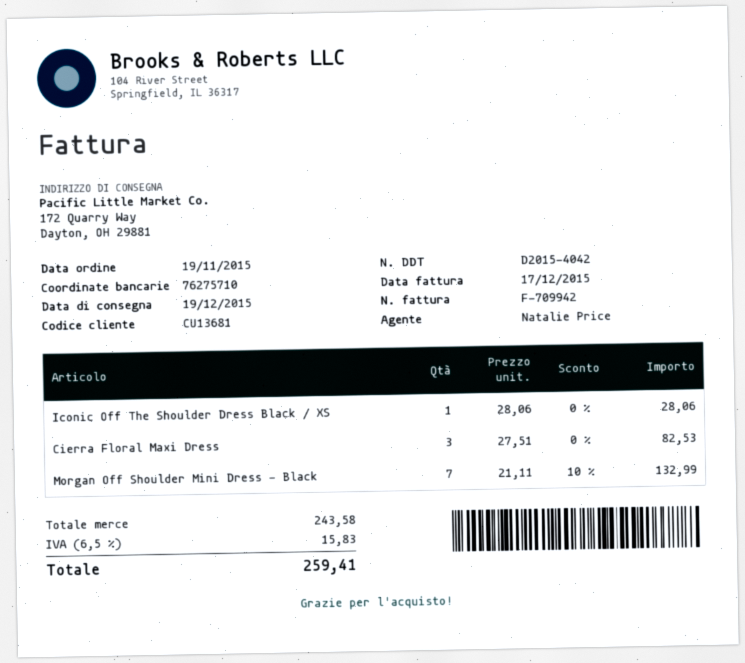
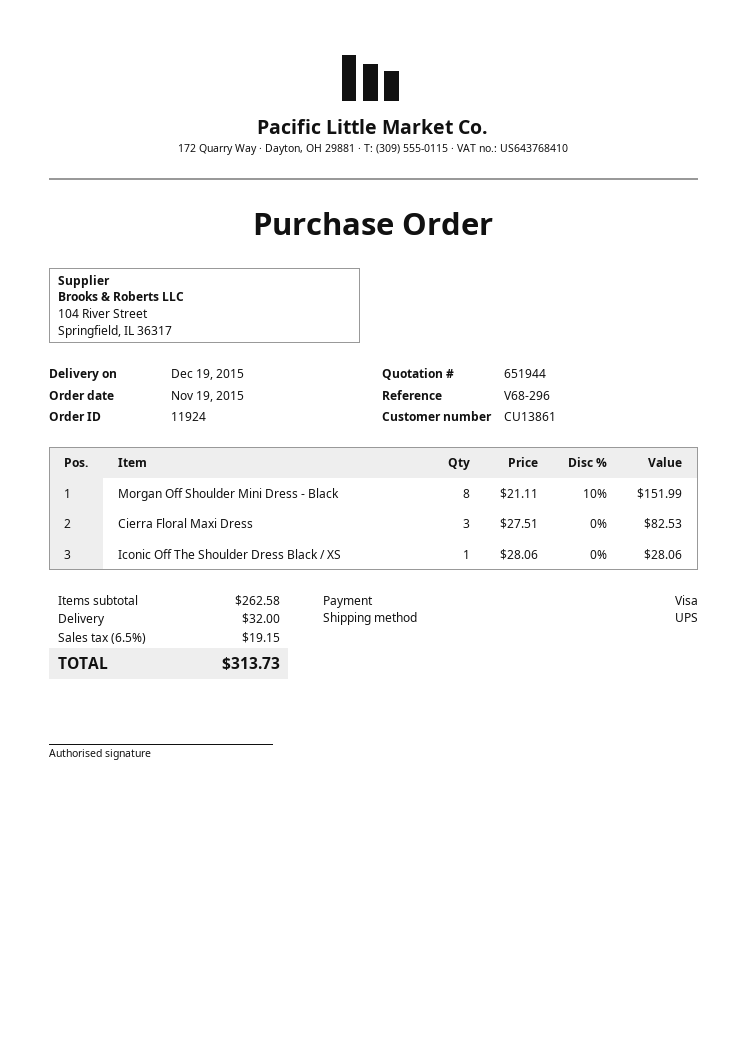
customer number: CU13681 -> CU13861
Morgan Off Shoulder Mini Dress - Black: 7 x 21.11 - 10% = 132.99 -> 8 x 21.11 - 10% = 151.99
subtotal: 243.58 -> 262.58
shipping: none -> 32.00
tax: 6.5% = 15.83 -> 6.5% = 19.15
total: 259.41 -> 313.73

